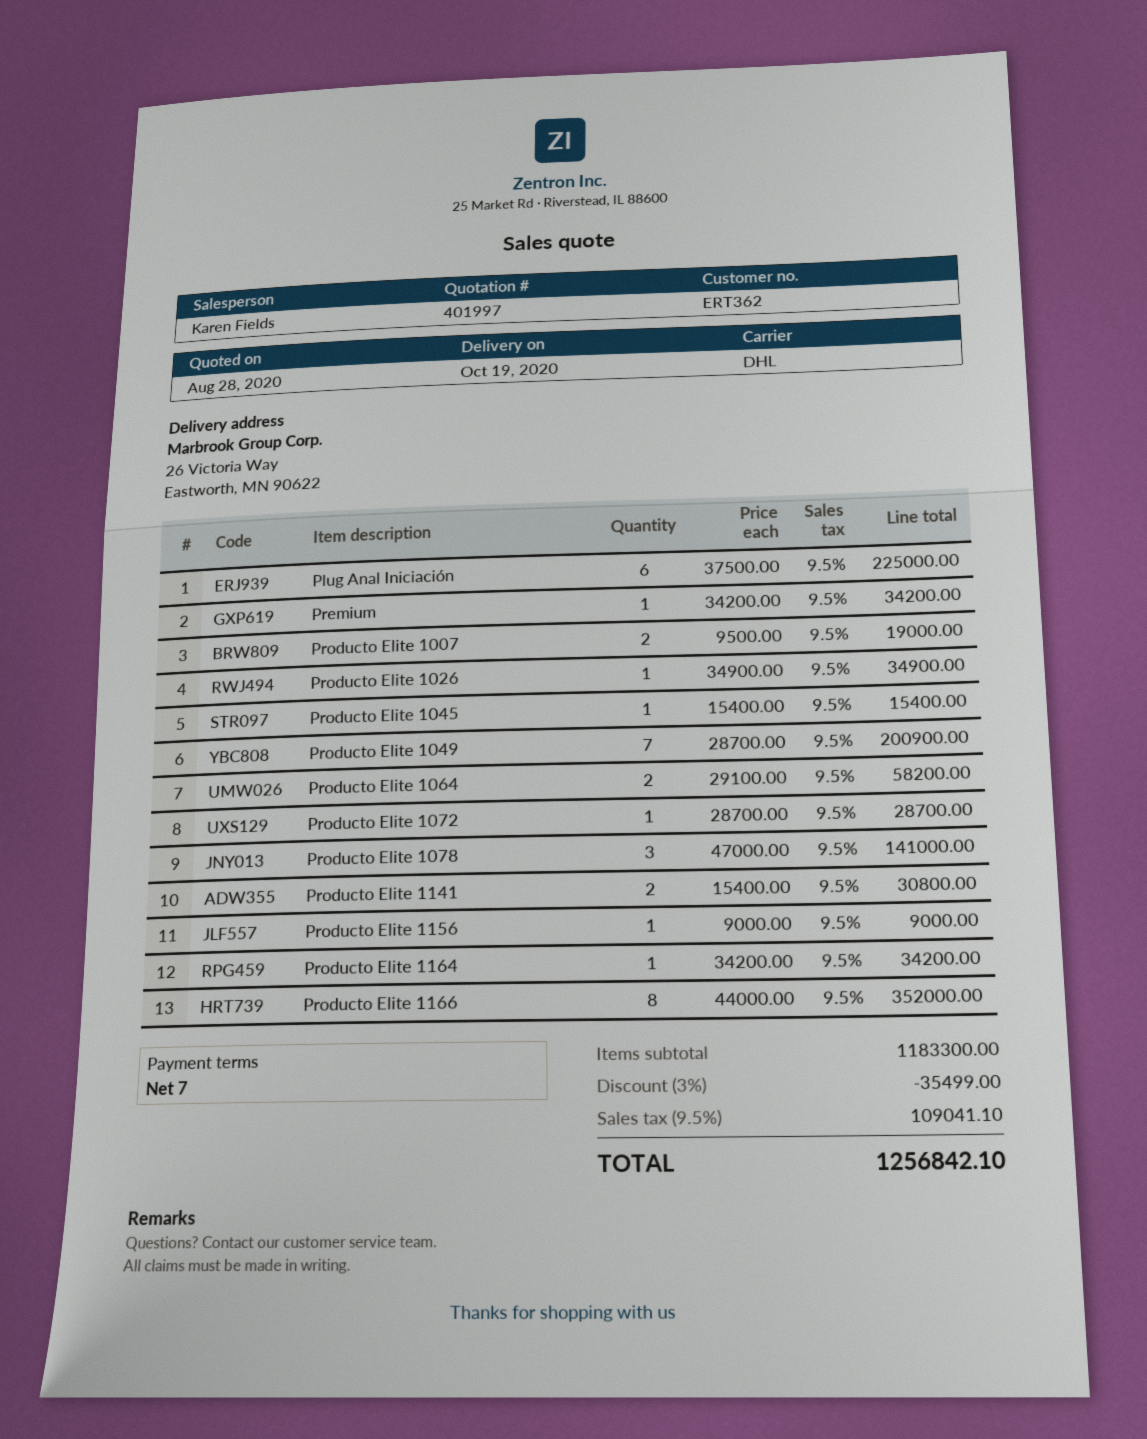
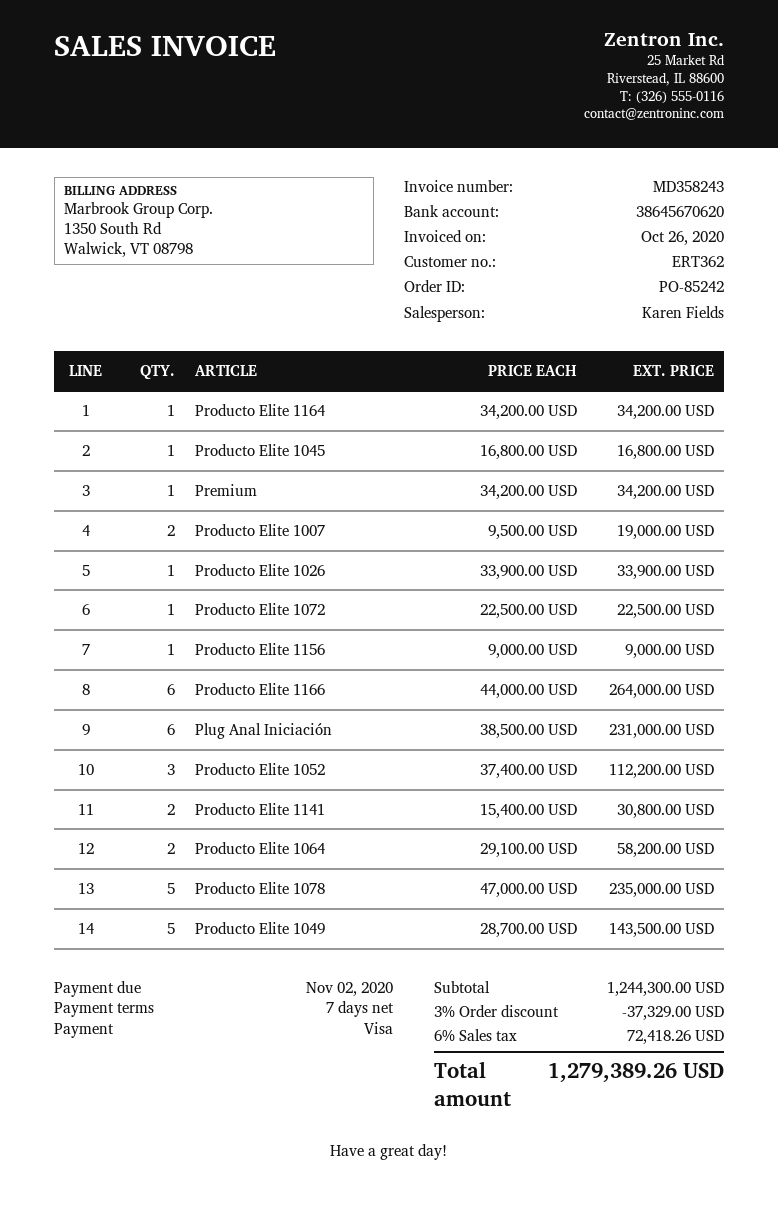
Plug Anal Iniciación: 6 x 37500.00 = 225000.00 -> 6 x 38500.00 = 231000.00
Producto Elite 1026: 1 x 34900.00 = 34900.00 -> 1 x 33900.00 = 33900.00
Producto Elite 1045: 1 x 15400.00 = 15400.00 -> 1 x 16800.00 = 16800.00
Producto Elite 1049: 7 x 28700.00 = 200900.00 -> 5 x 28700.00 = 143500.00
Producto Elite 1072: 1 x 28700.00 = 28700.00 -> 1 x 22500.00 = 22500.00
Producto Elite 1078: 3 x 47000.00 = 141000.00 -> 5 x 47000.00 = 235000.00
Producto Elite 1166: 8 x 44000.00 = 352000.00 -> 6 x 44000.00 = 264000.00
Producto Elite 1052: none -> 3 x 37400.00 = 112200.00
subtotal: 1183300.00 -> 1244300.00
discount: 3% = 35499.00 -> 3% = 37329.00
tax: 9.5% = 109041.10 -> 6% = 72418.26
total: 1256842.10 -> 1279389.26

